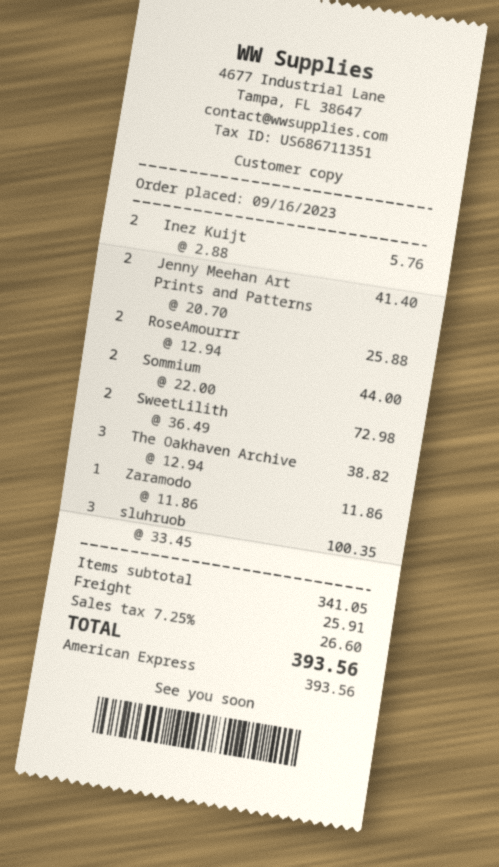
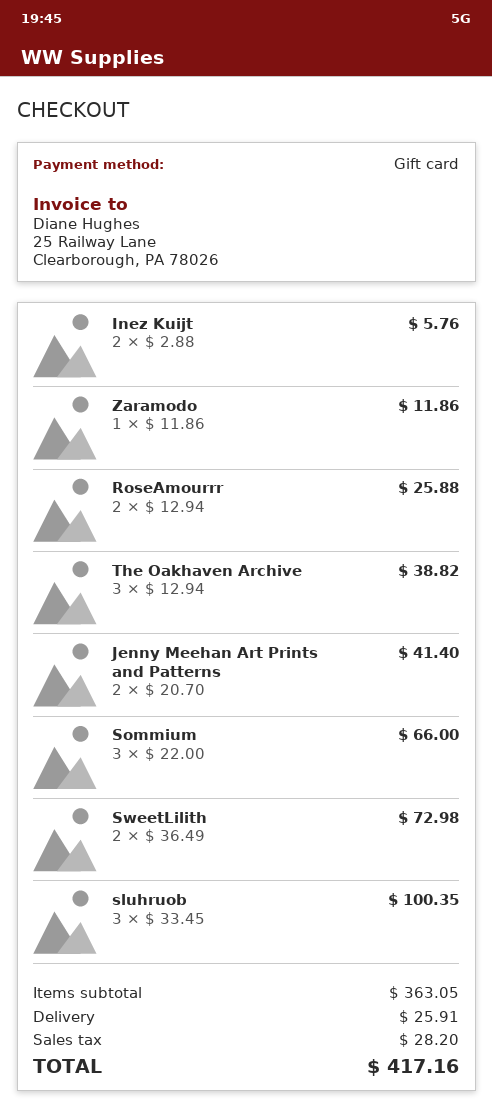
payment method: American Express -> gift card
Sommium: 2 x 22.00 = 44.00 -> 3 x 22.00 = 66.00
subtotal: 341.05 -> 363.05
tax: 26.60 -> 28.20
total: 393.56 -> 417.16

